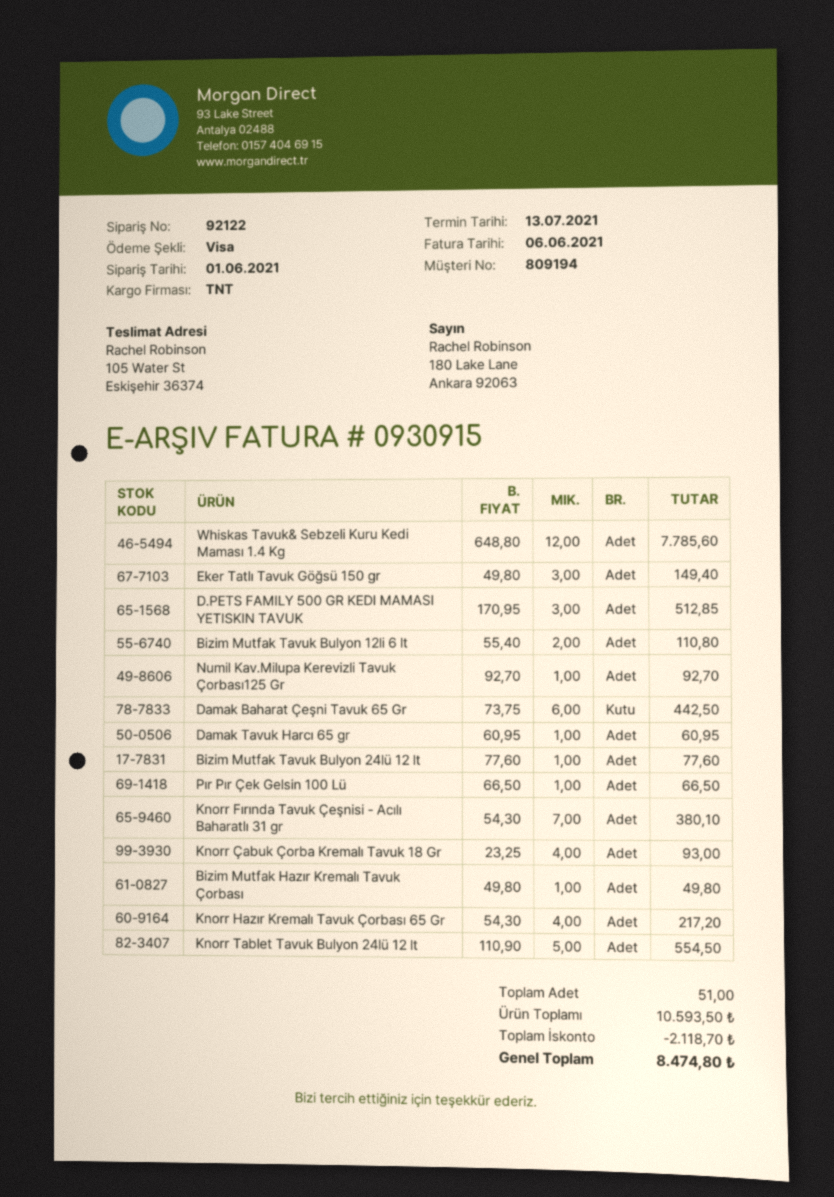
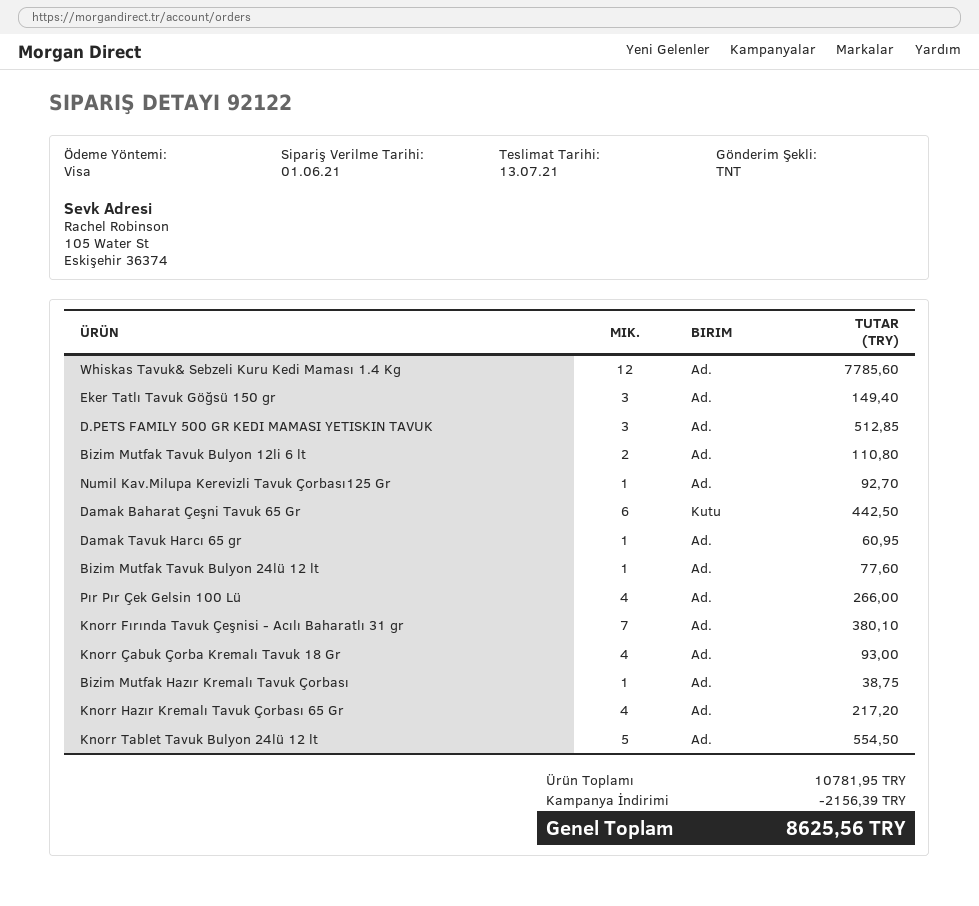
Pır Pır Çek Gelsin 100 Lü: 1 for 66.50 -> 4 for 266.00
Bizim Mutfak Hazır Kremalı Tavuk Çorbası: 1 for 49.80 -> 1 for 38.75
subtotal: 10593.50 -> 10781.95
discount: 2118.70 -> 2156.39
total: 8474.80 -> 8625.56

